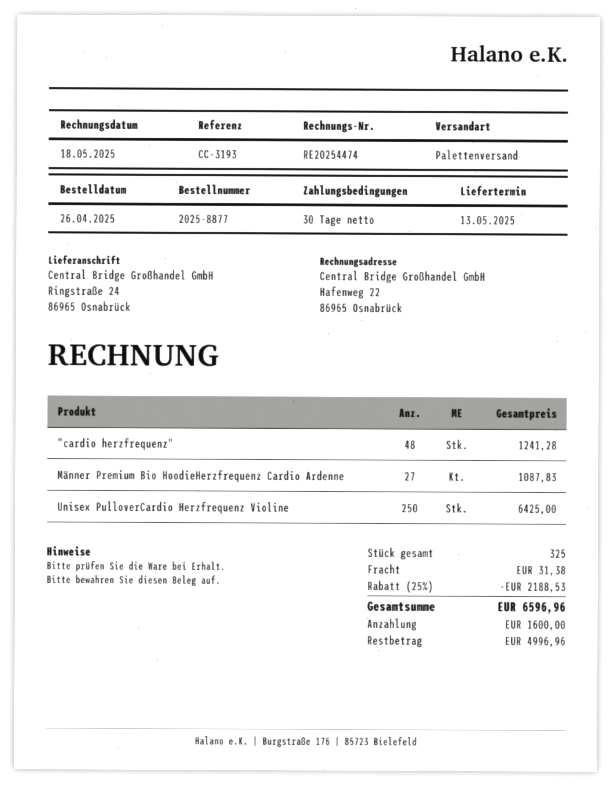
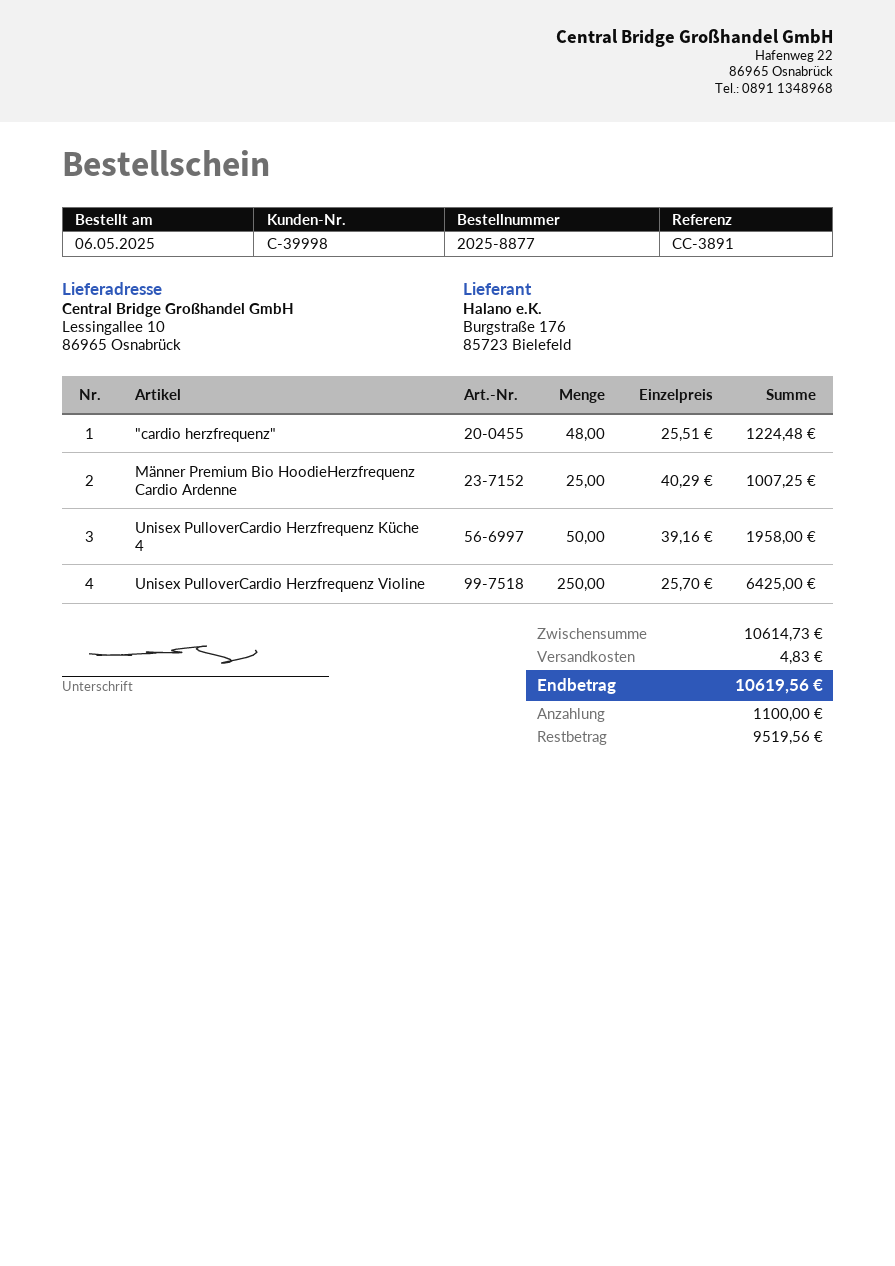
order date: 2025-04-26 -> 2025-05-06
reference: CC-3193 -> CC-3891
ship to: Ringstraße 24, 86965 Osnabrück -> Lessingallee 10, 86965 Osnabrück
"cardio herzfrequenz": 48 for 1241.28 -> 48 for 1224.48
Männer Premium Bio HoodieHerzfrequenz Cardio Ardenne: 27 for 1087.83 -> 25 for 1007.25
Unisex PulloverCardio Herzfrequenz Küche 4: none -> 50 for 1958.00
discount: 25% = 2188.53 -> none
shipping: 31.38 -> 4.83
total: 6596.96 -> 10619.56
deposit: 1600.00 -> 1100.00
balance: 4996.96 -> 9519.56

